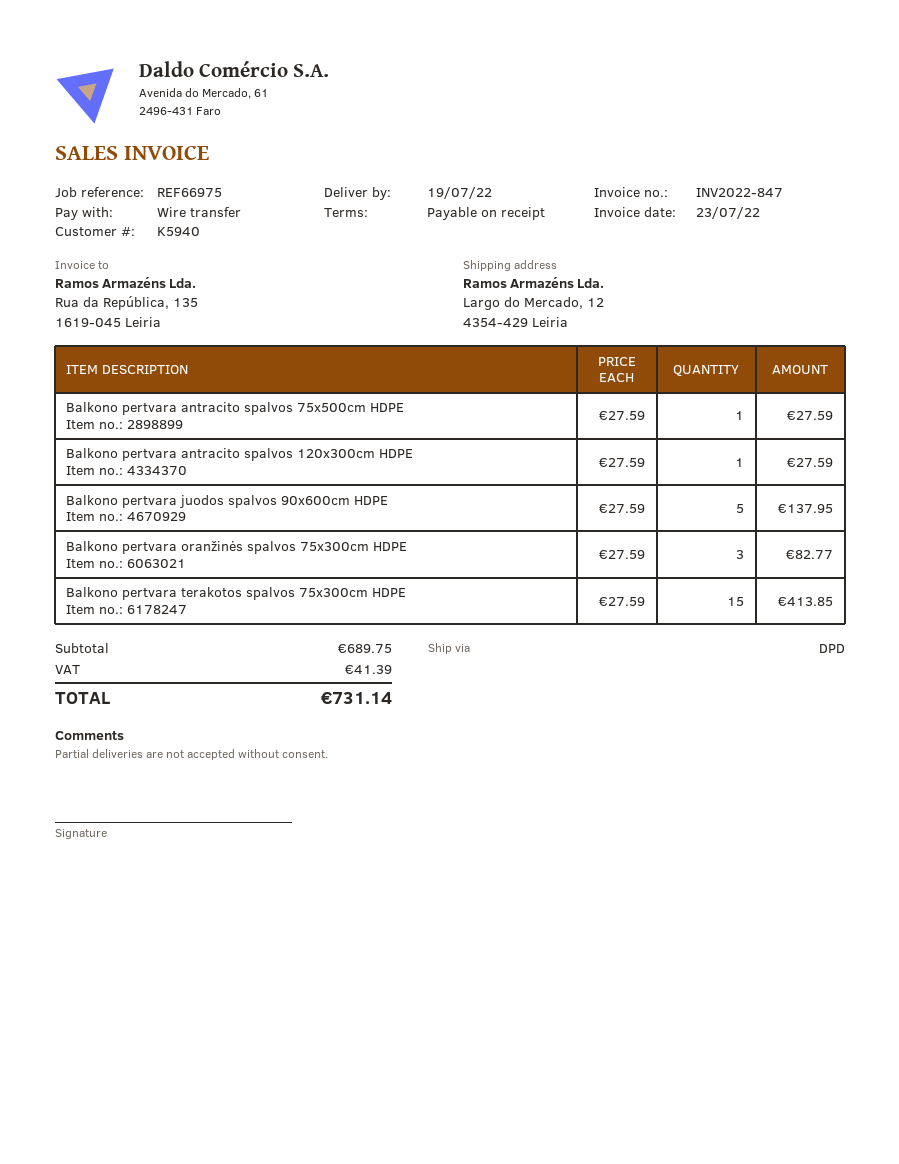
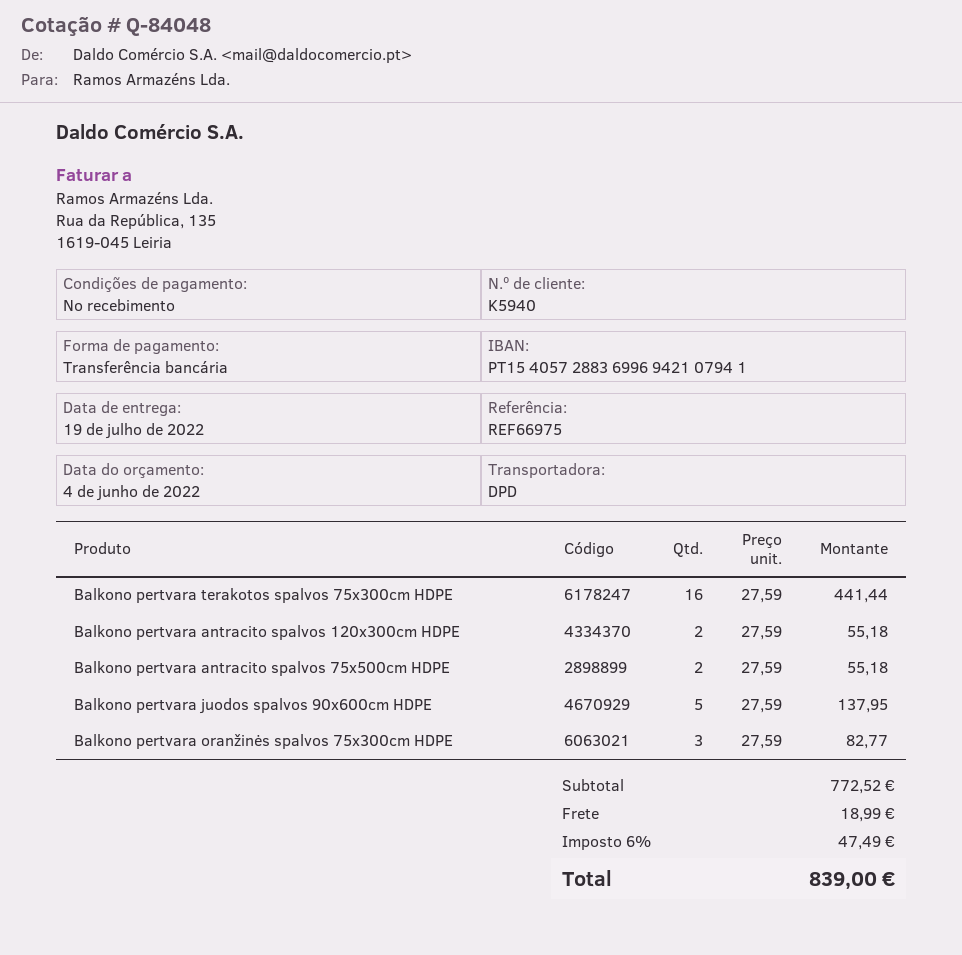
Balkono pertvara antracito spalvos 75x500cm HDPE: 1 x 27.59 = 27.59 -> 2 x 27.59 = 55.18
Balkono pertvara antracito spalvos 120x300cm HDPE: 1 x 27.59 = 27.59 -> 2 x 27.59 = 55.18
Balkono pertvara terakotos spalvos 75x300cm HDPE: 15 x 27.59 = 413.85 -> 16 x 27.59 = 441.44
subtotal: 689.75 -> 772.52
shipping: none -> 18.99
tax: 41.39 -> 47.49
total: 731.14 -> 839.00

